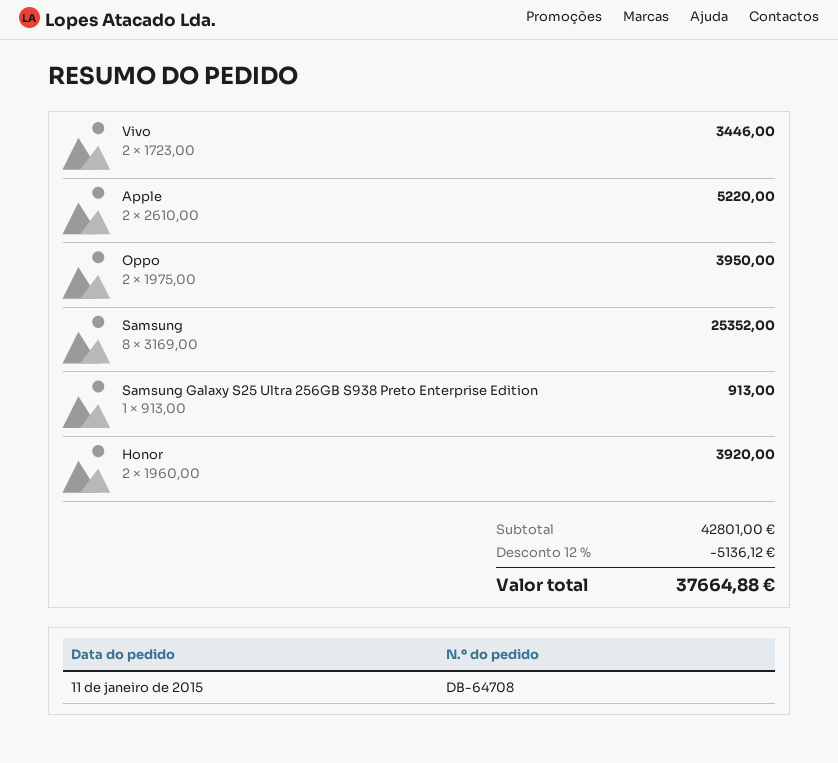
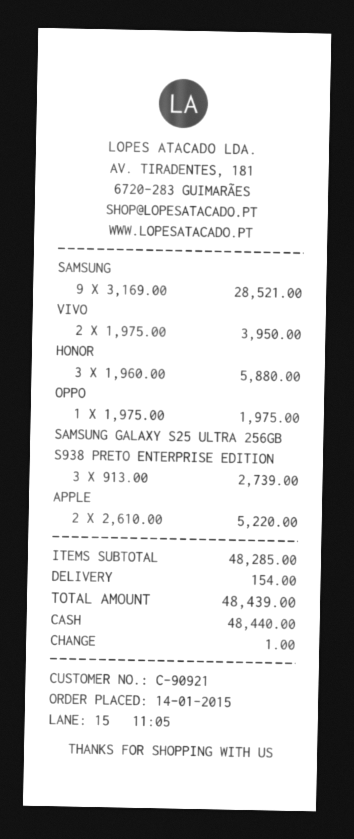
order date: 2015-01-11 -> 2015-01-14
Vivo: 2 x 1723.00 = 3446.00 -> 2 x 1975.00 = 3950.00
Oppo: 2 x 1975.00 = 3950.00 -> 1 x 1975.00 = 1975.00
Samsung: 8 x 3169.00 = 25352.00 -> 9 x 3169.00 = 28521.00
Samsung Galaxy S25 Ultra 256GB S938 Preto Enterprise Edition: 1 x 913.00 = 913.00 -> 3 x 913.00 = 2739.00
Honor: 2 x 1960.00 = 3920.00 -> 3 x 1960.00 = 5880.00
subtotal: 42801.00 -> 48285.00
discount: 12% = 5136.12 -> none
shipping: none -> 154.00
total: 37664.88 -> 48439.00

